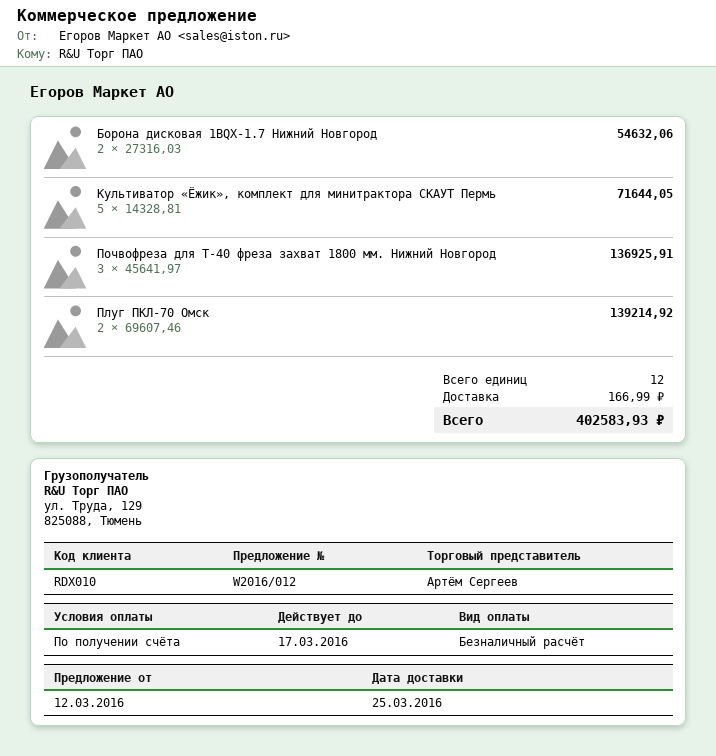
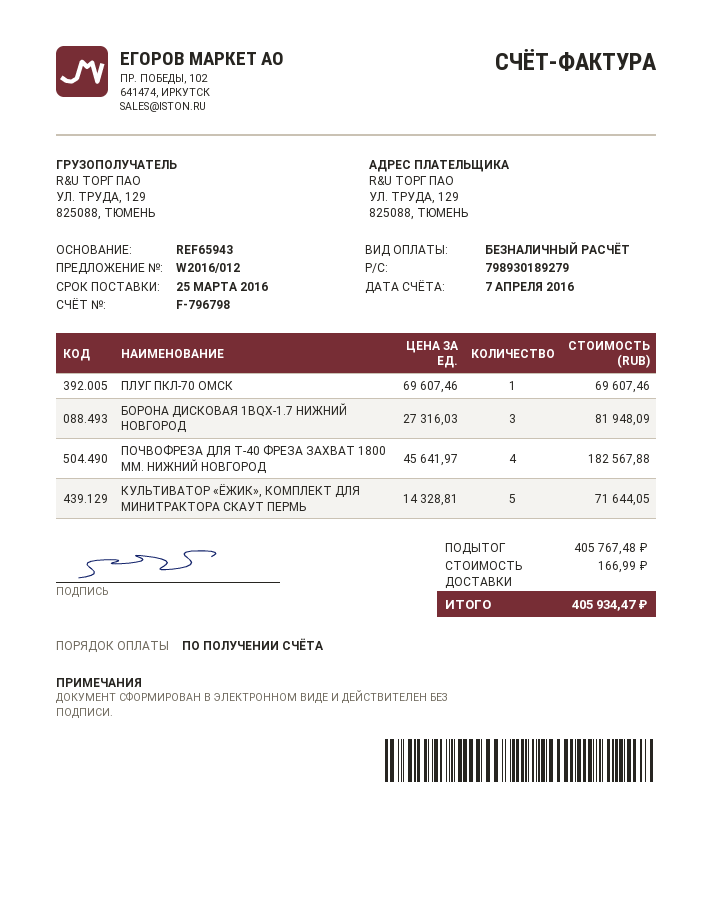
Борона дисковая 1BQX-1.7 Нижний Новгород: 2 x 27316.03 = 54632.06 -> 3 x 27316.03 = 81948.09
Почвофреза для Т-40 фреза захват 1800 мм. Нижний Новгород: 3 x 45641.97 = 136925.91 -> 4 x 45641.97 = 182567.88
Плуг ПКЛ-70 Омск: 2 x 69607.46 = 139214.92 -> 1 x 69607.46 = 69607.46
total: 402583.93 -> 405934.47

